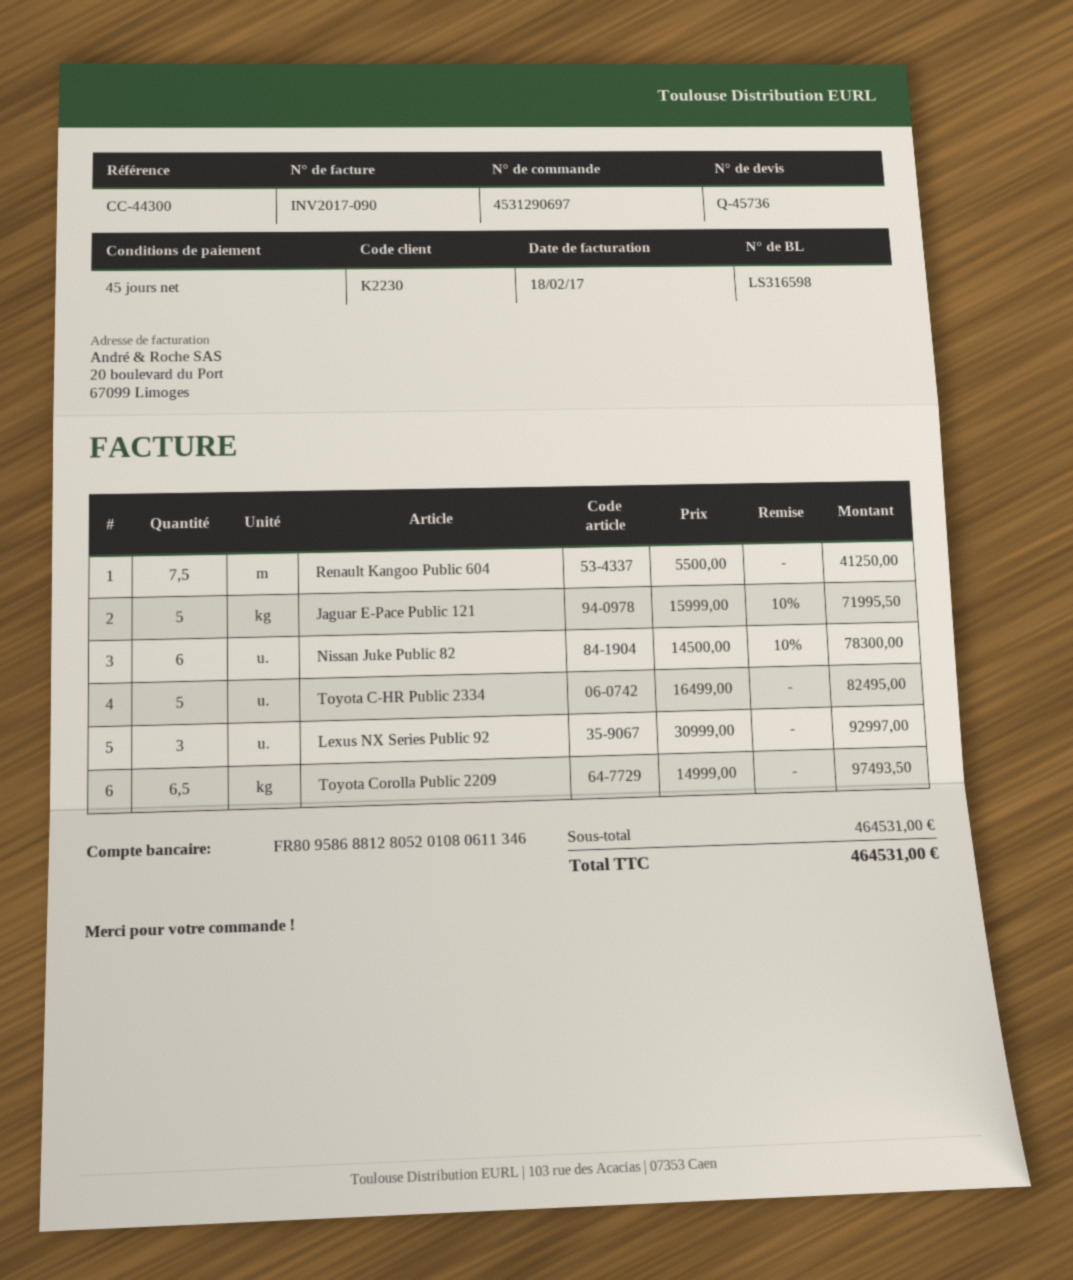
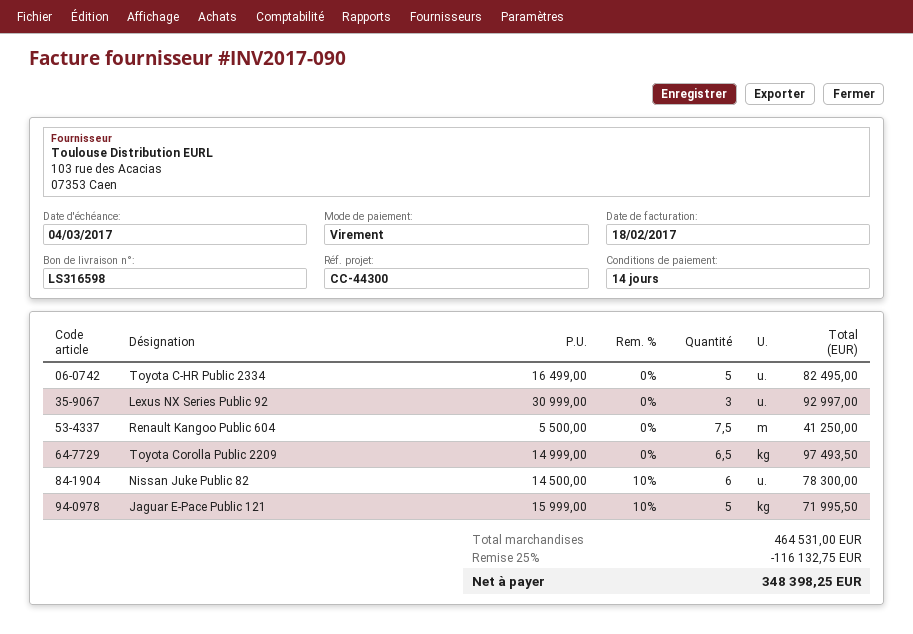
payment terms: 45 days -> 14 days
discount: none -> 25% = 116132.75
total: 464531.00 -> 348398.25

